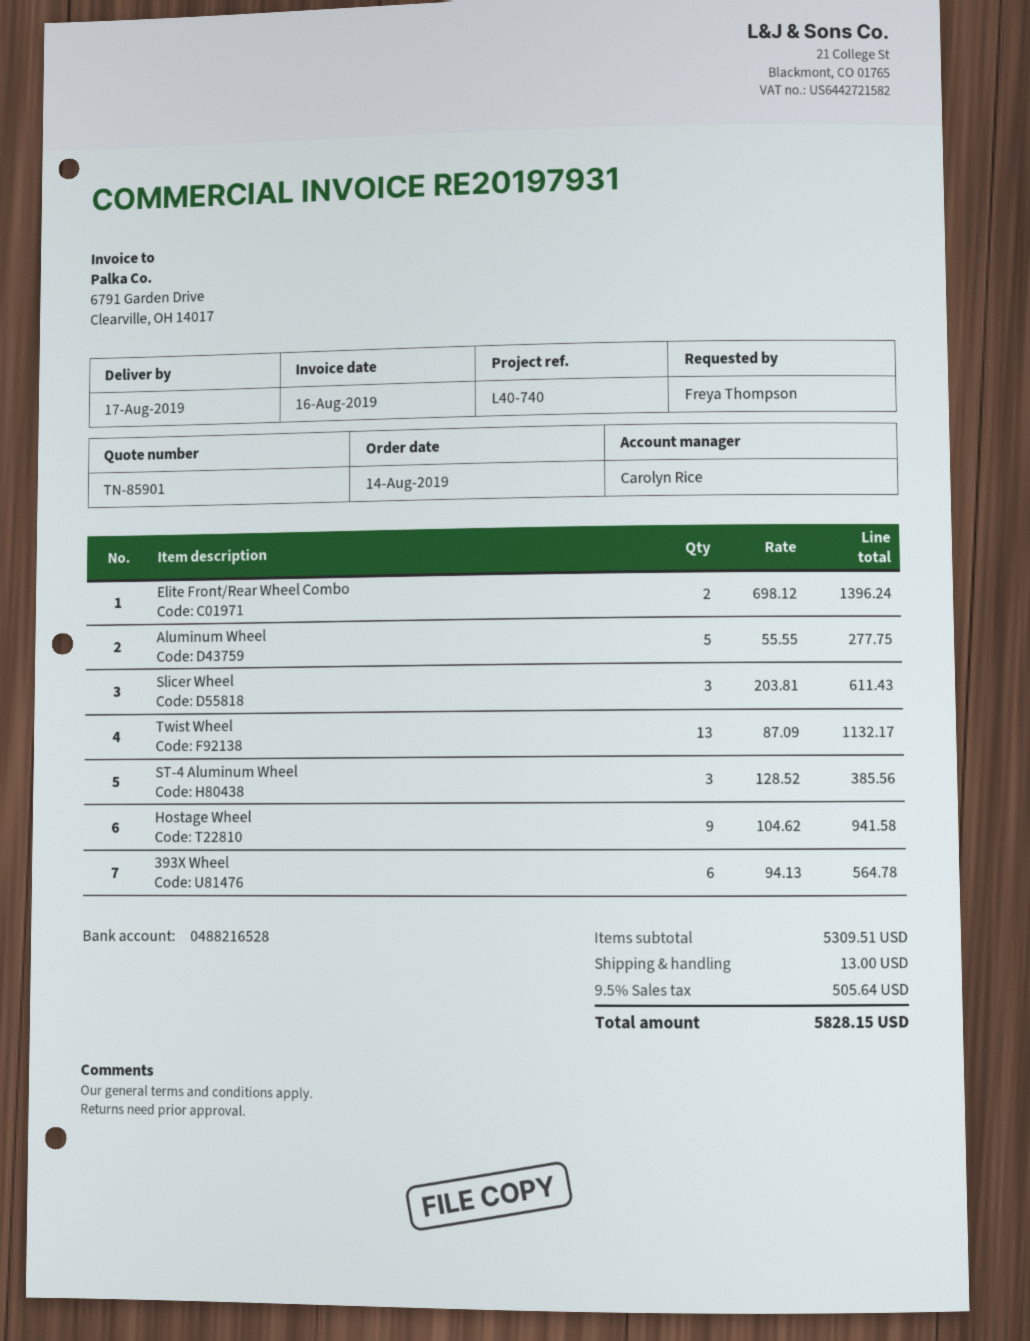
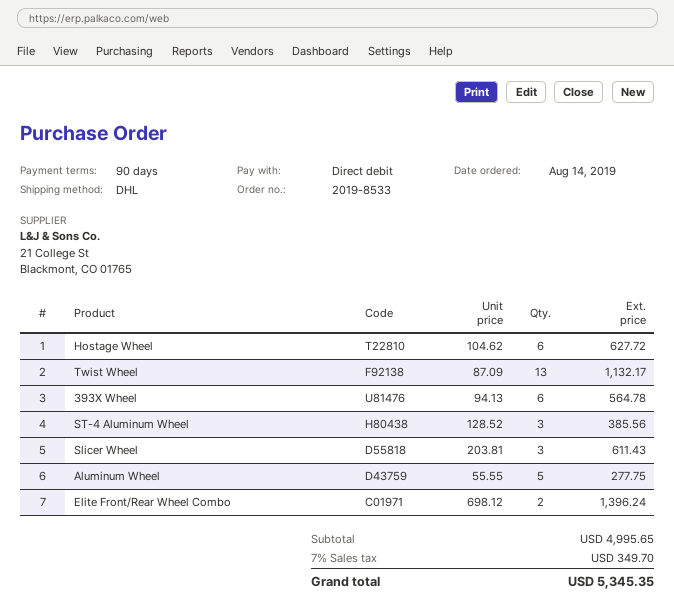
Hostage Wheel: 9 x 104.62 = 941.58 -> 6 x 104.62 = 627.72
subtotal: 5309.51 -> 4995.65
shipping: 13.00 -> none
tax: 9.5% = 505.64 -> 7% = 349.70
total: 5828.15 -> 5345.35

